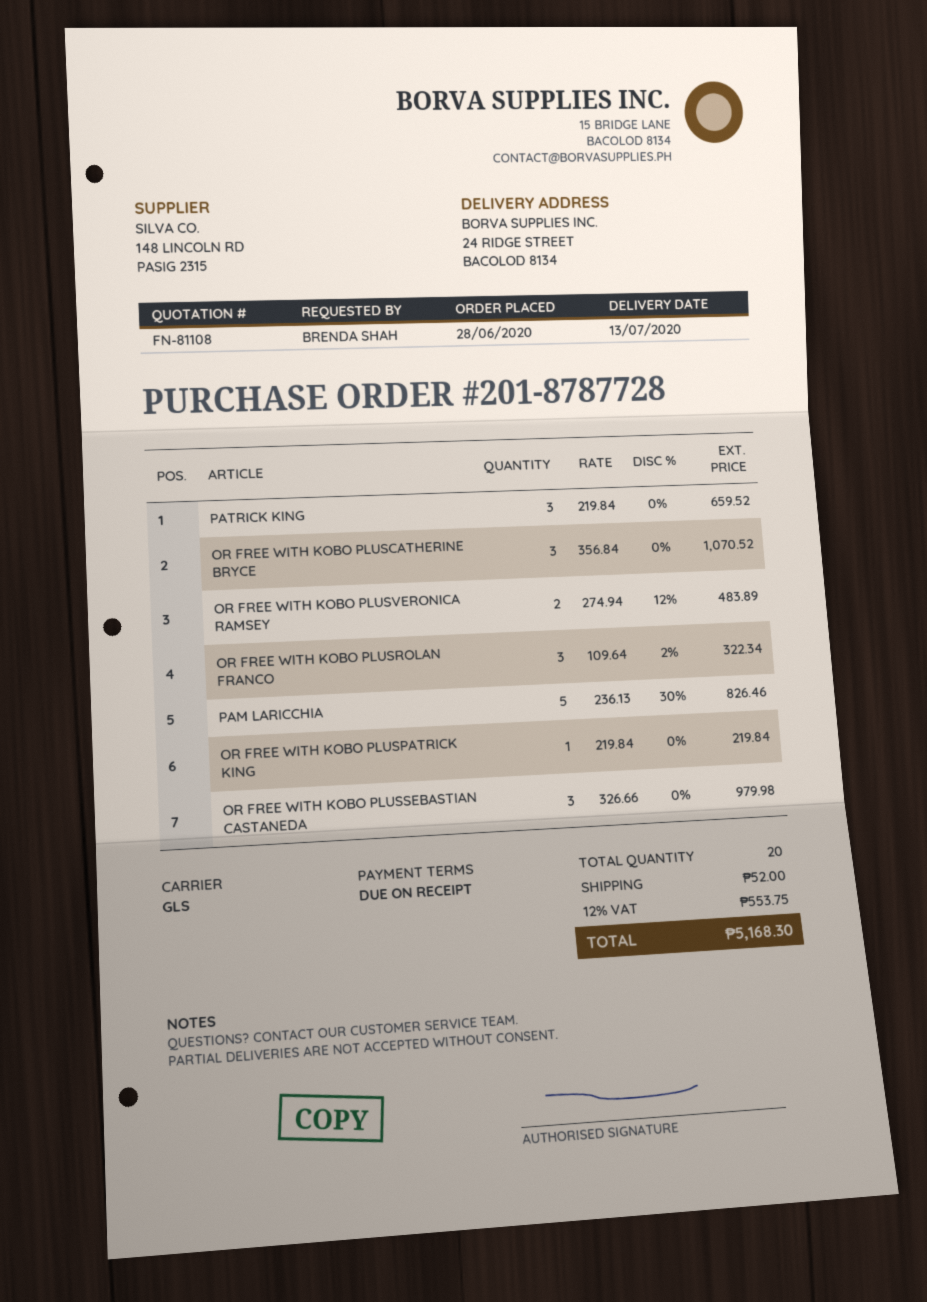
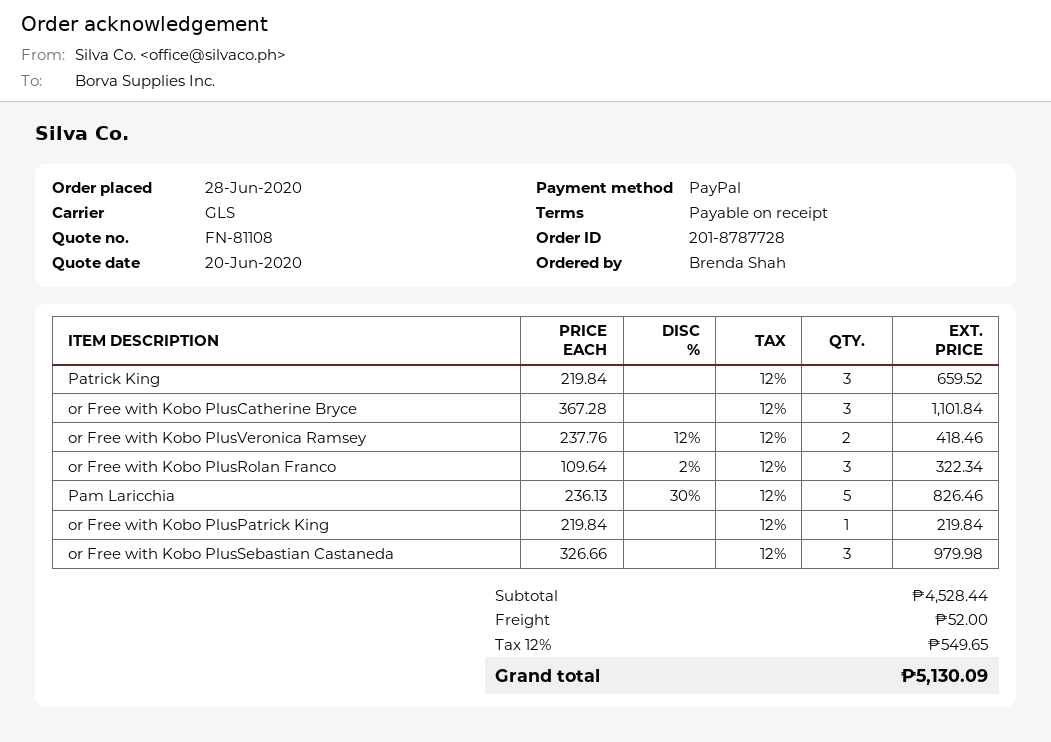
OR FREE WITH KOBO PLUSCATHERINE BRYCE: 3 x 356.84 = 1070.52 -> 3 x 367.28 = 1101.84
OR FREE WITH KOBO PLUSVERONICA RAMSEY: 2 x 274.94 - 12% = 483.89 -> 2 x 237.76 - 12% = 418.46
tax: 12% = 553.75 -> 12% = 549.65
total: 5168.30 -> 5130.09

